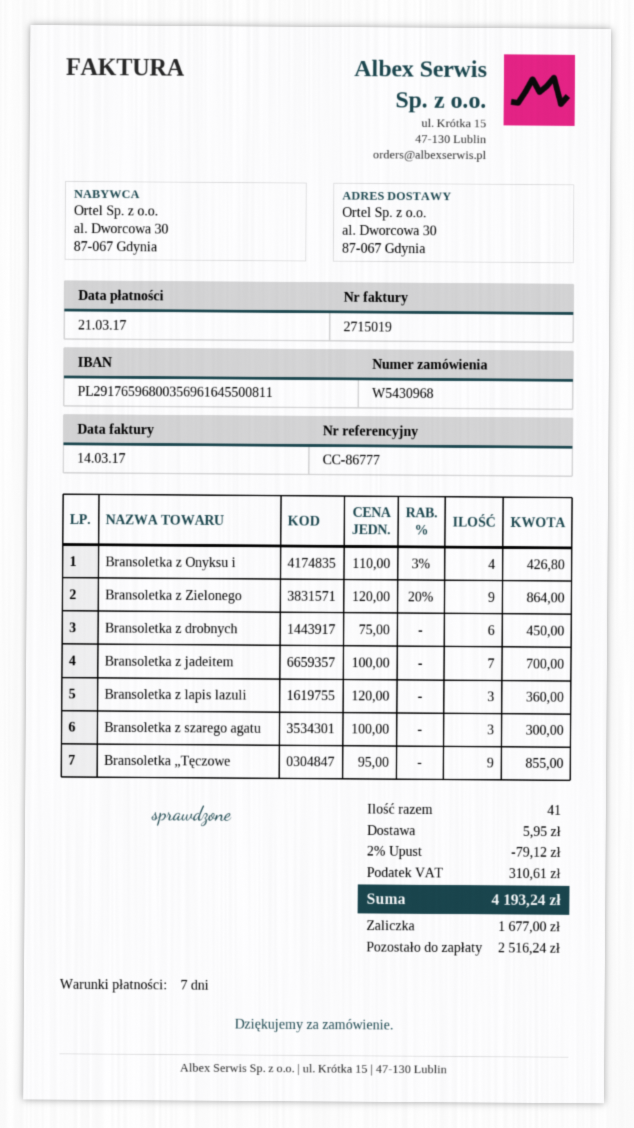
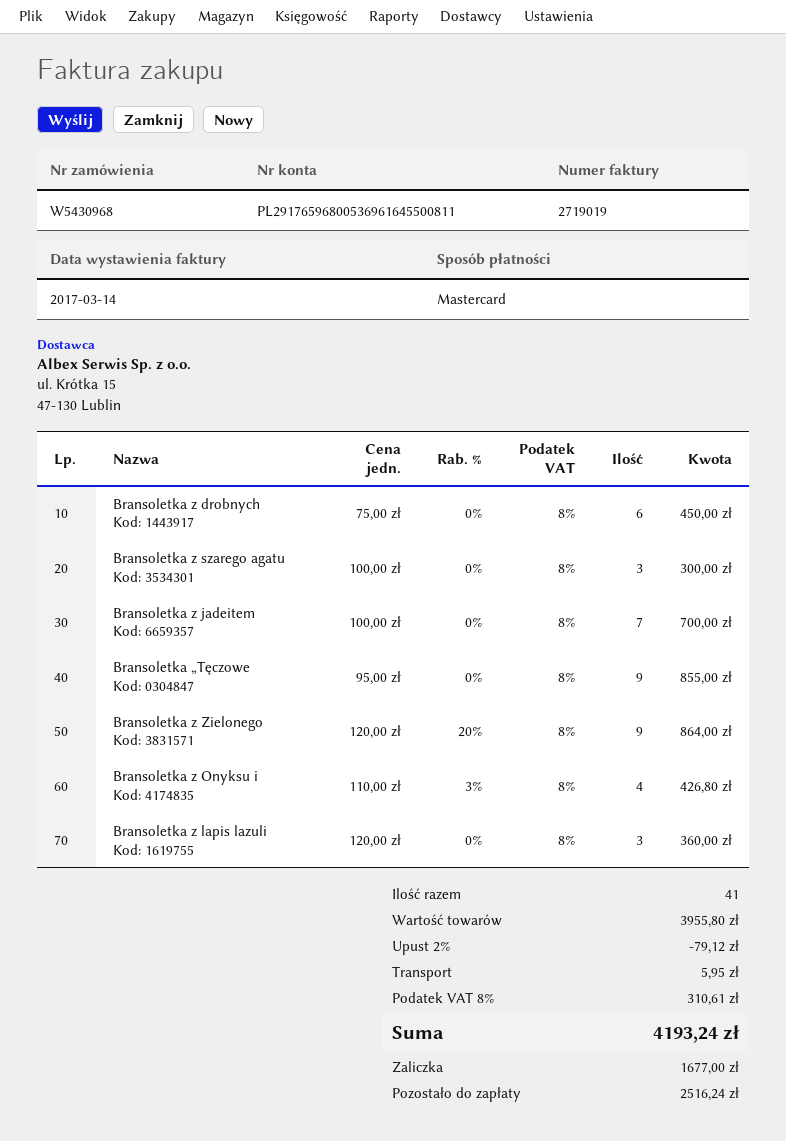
invoice number: 2715019 -> 2719019
bank account: PL29176596800356961645500811 -> PL29176596800536961645500811

